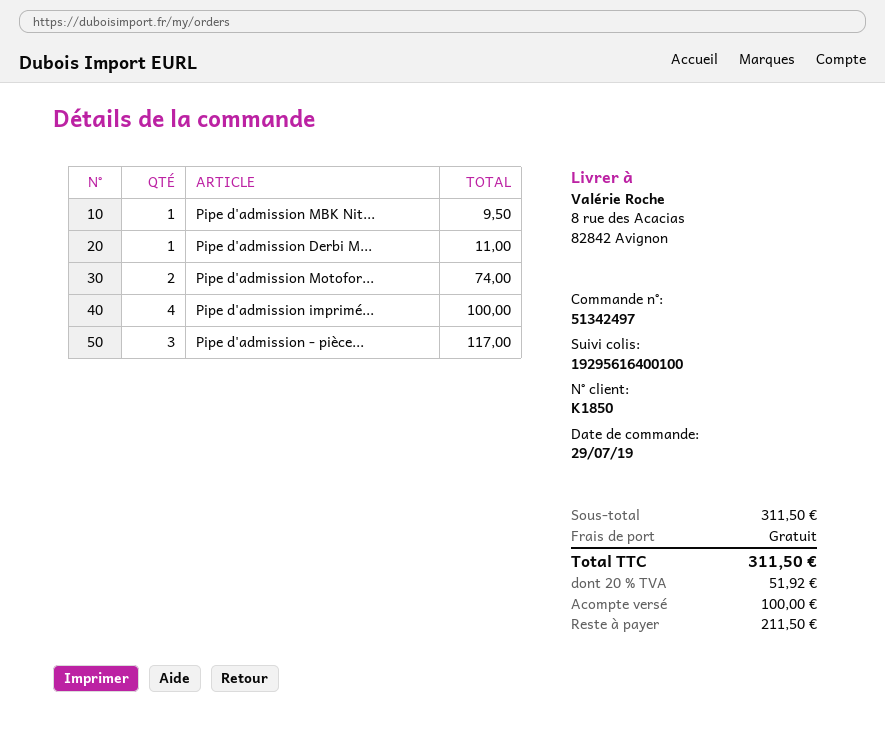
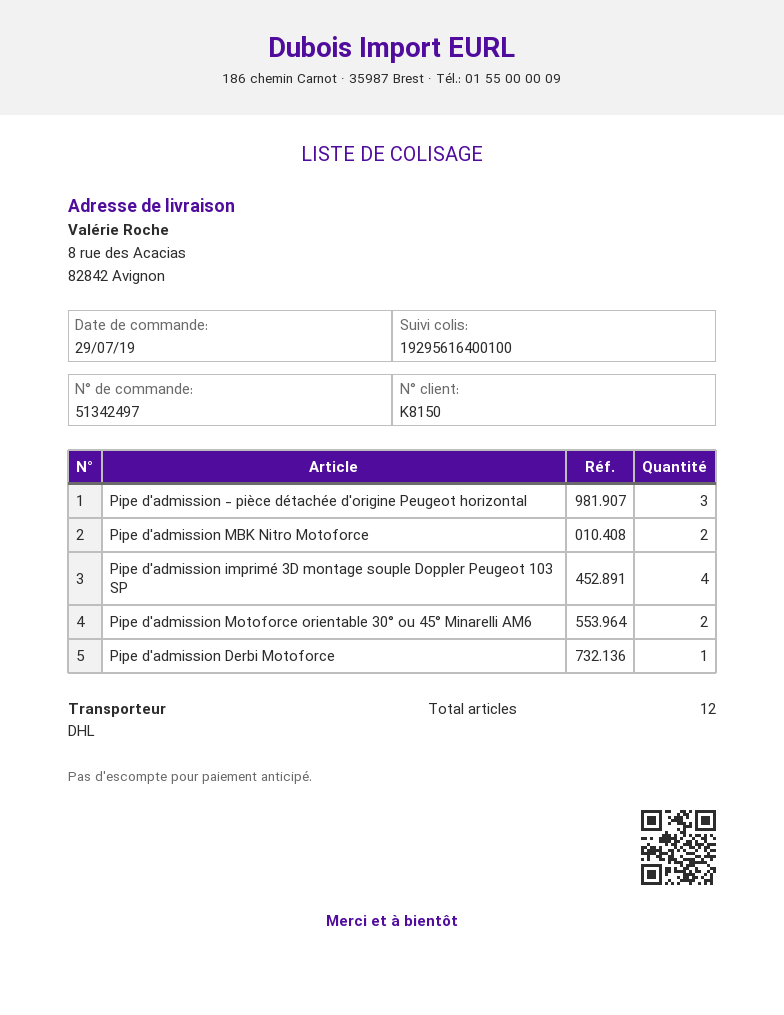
customer number: K1850 -> K8150
Pipe d'admission MBK Nit...: 1 -> 2

